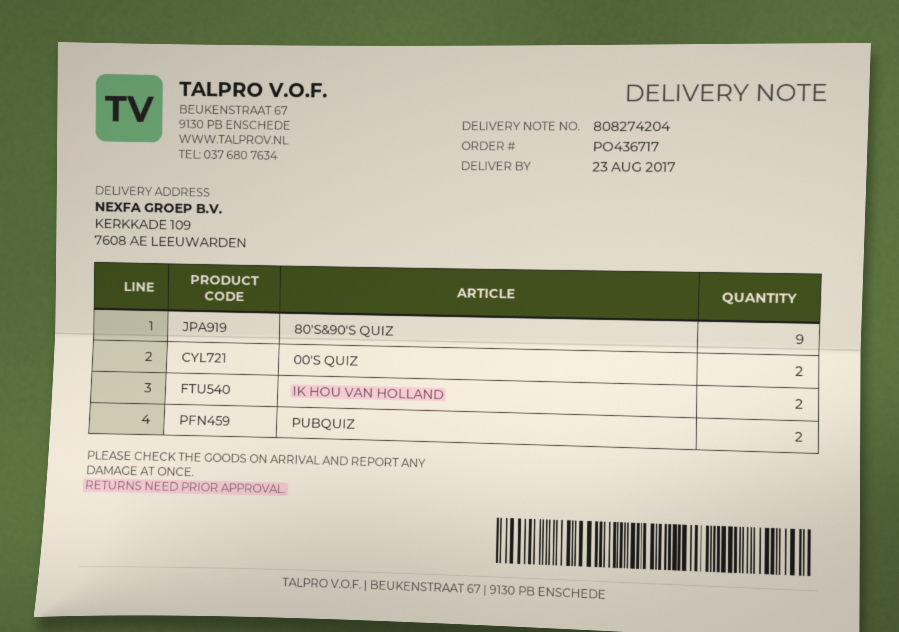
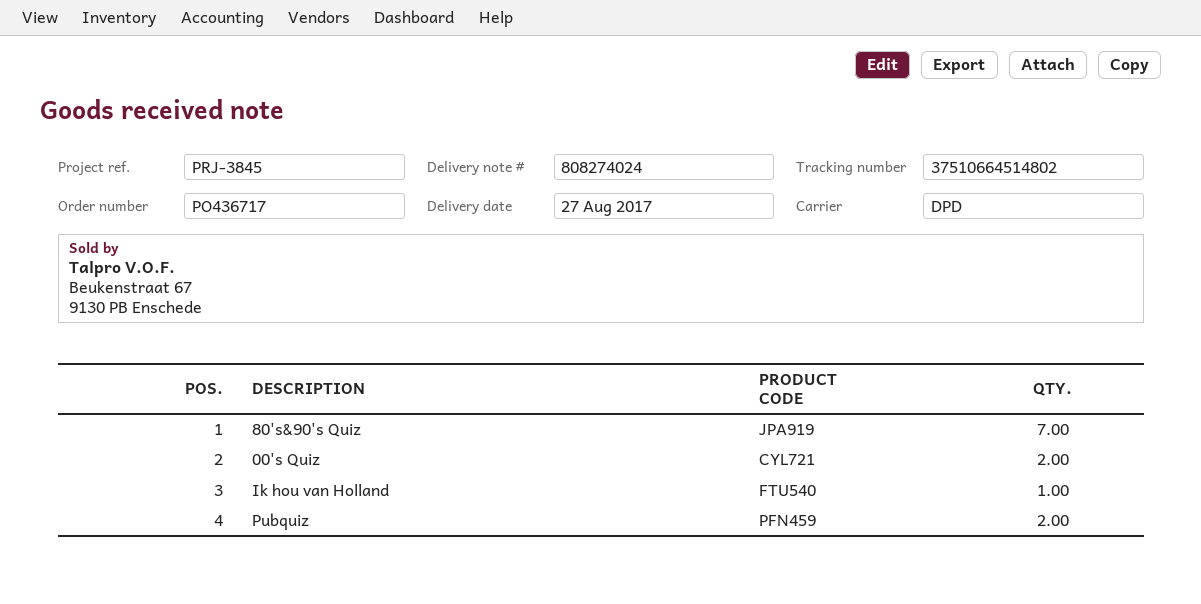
delivery note number: 808274204 -> 808274024
delivery date: 2017-08-23 -> 2017-08-27
80'S&90'S QUIZ: 9 -> 7
IK HOU VAN HOLLAND: 2 -> 1

